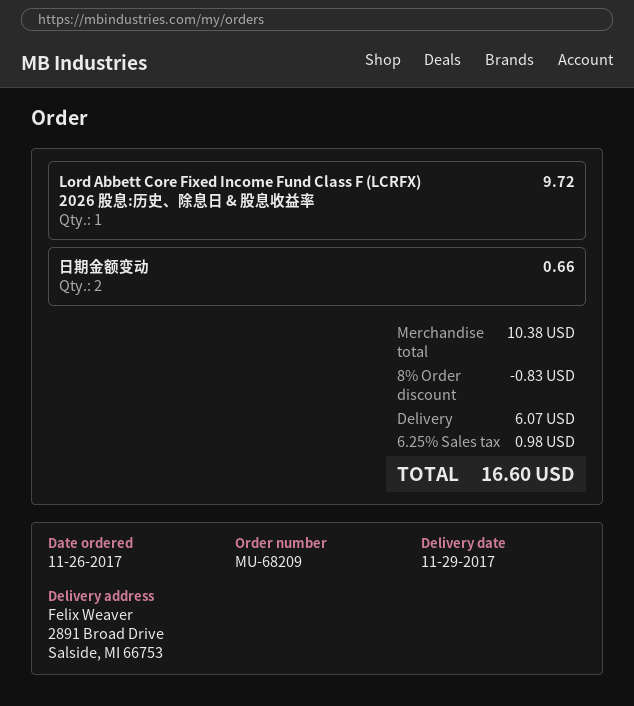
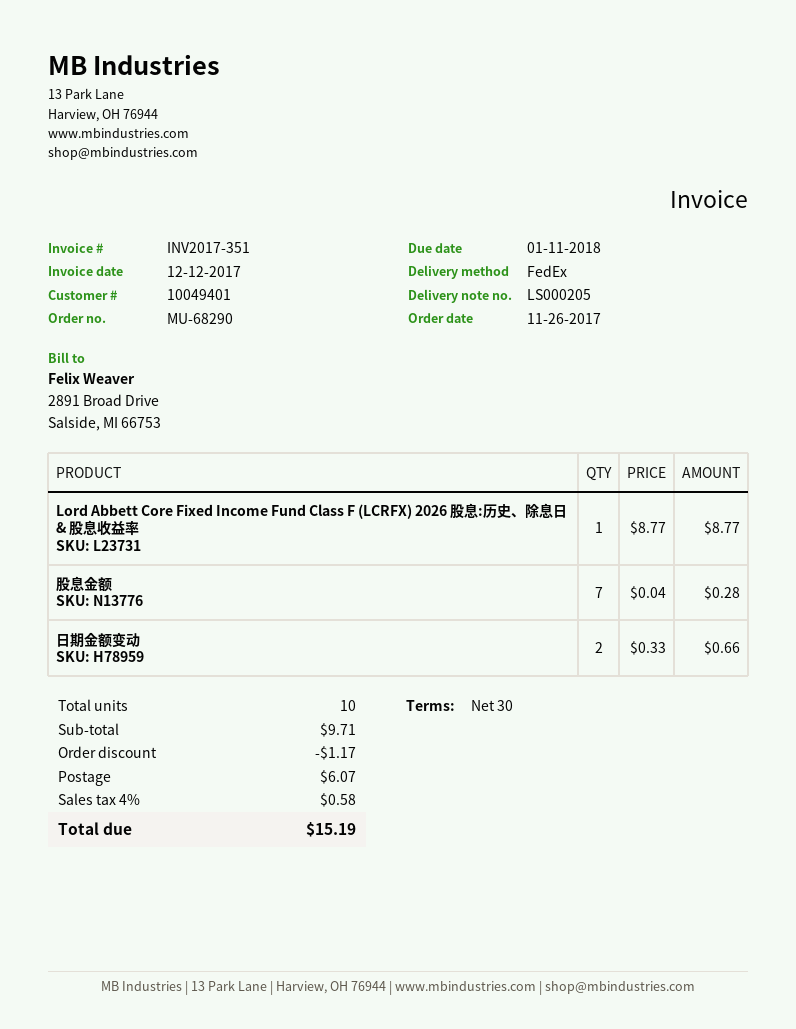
order number: MU-68209 -> MU-68290
Lord Abbett Core Fixed Income Fund Class F (LCRFX) 2026 股息:历史、除息日 & 股息收益率: 1 for 9.72 -> 1 for 8.77
股息金额: none -> 7 for 0.28
subtotal: 10.38 -> 9.71
discount: 0.83 -> 1.17
tax: 6.25% = 0.98 -> 4% = 0.58
total: 16.60 -> 15.19

